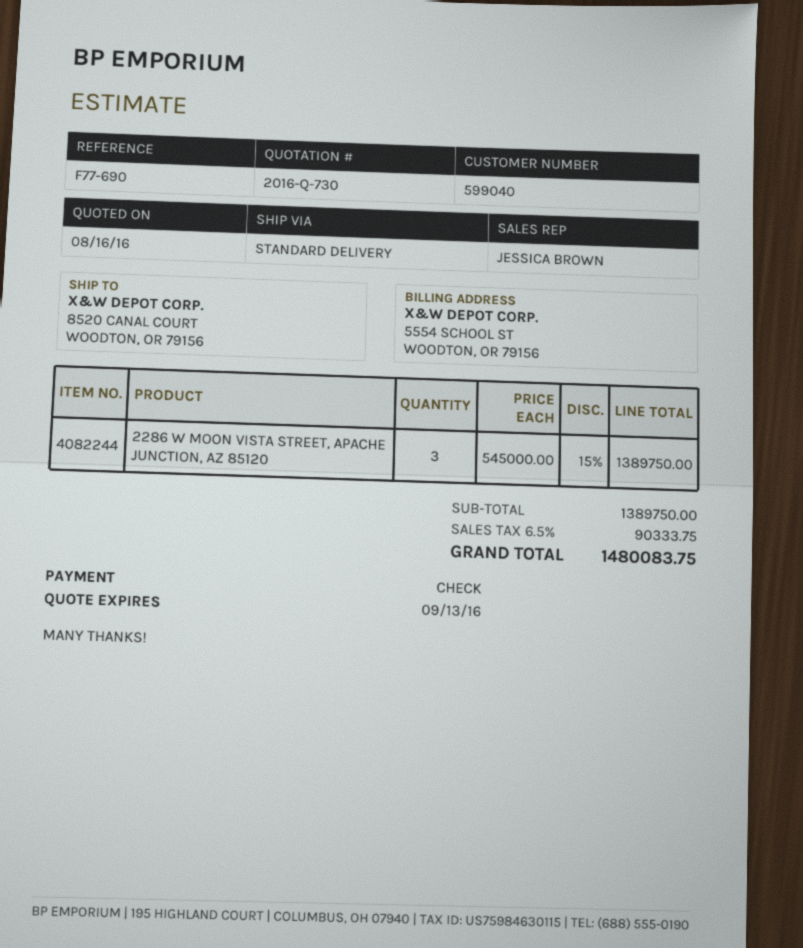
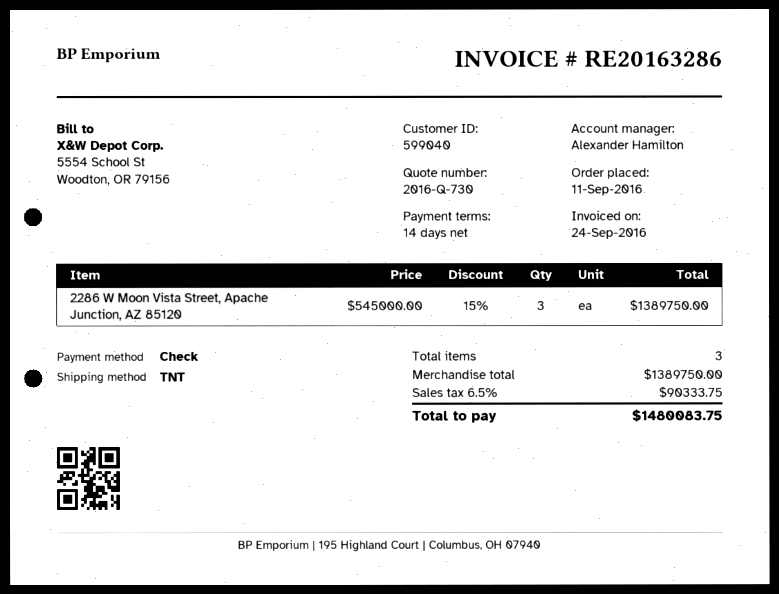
sales rep: JESSICA BROWN -> Alexander Hamilton
shipping method: standard -> TNT

